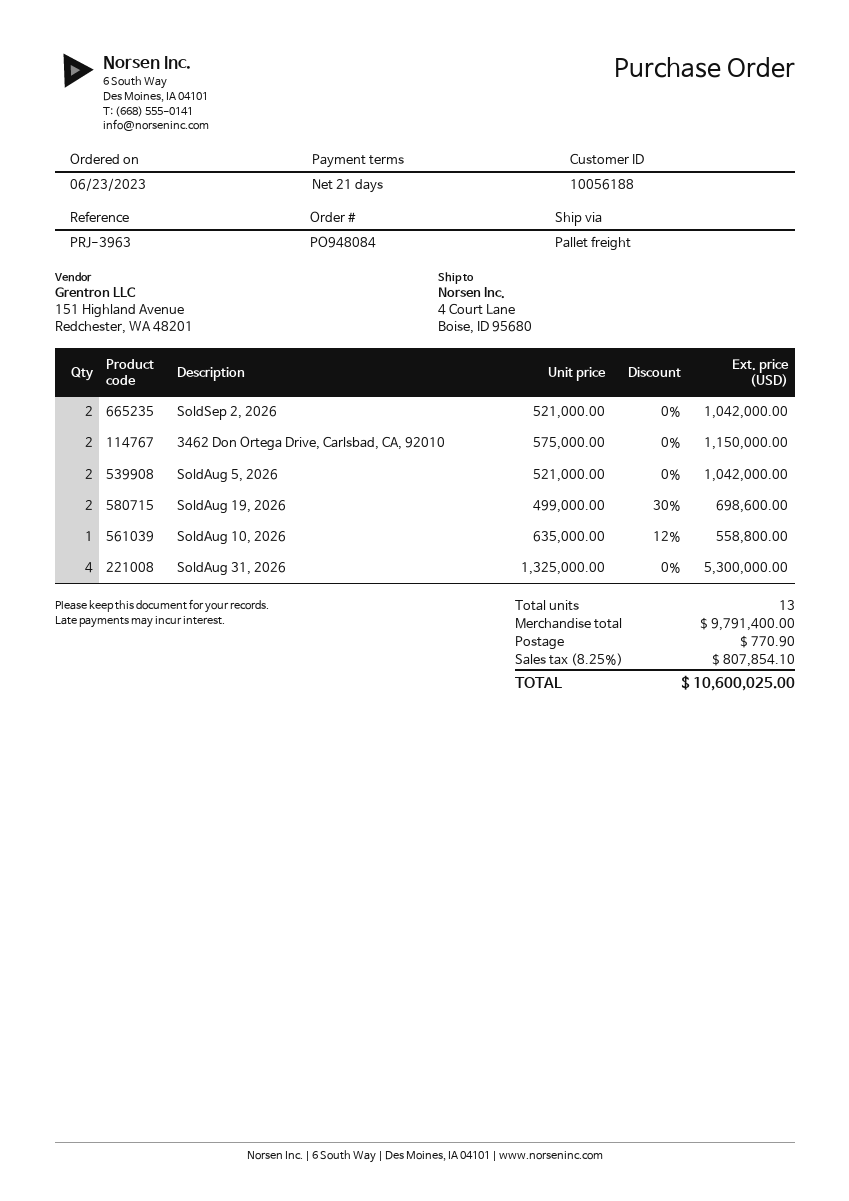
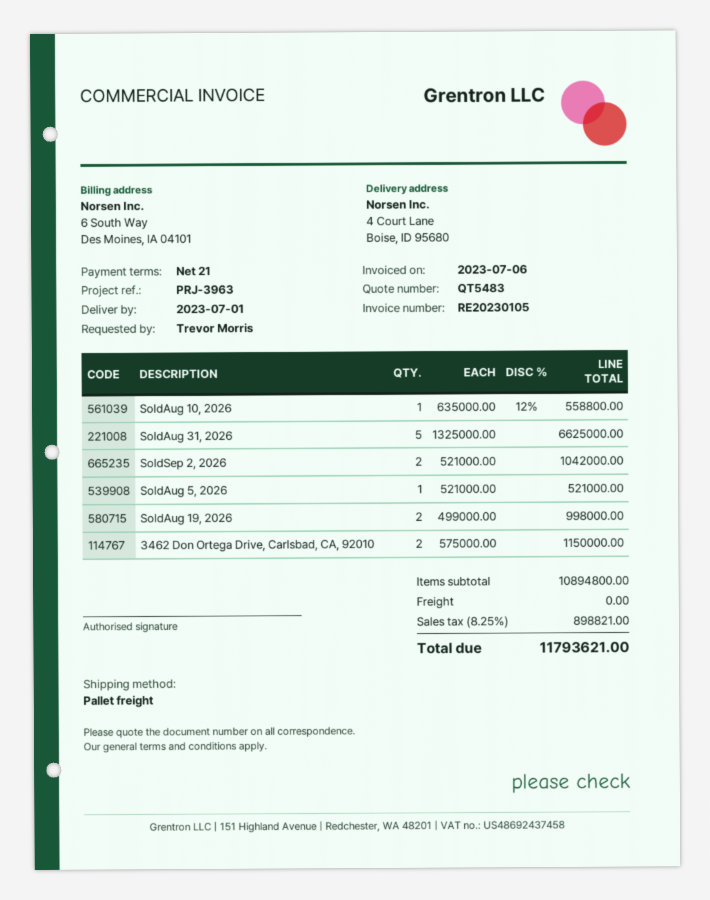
SoldAug 5, 2026: 2 x 521000.00 = 1042000.00 -> 1 x 521000.00 = 521000.00
SoldAug 19, 2026: 2 x 499000.00 - 30% = 698600.00 -> 2 x 499000.00 = 998000.00
SoldAug 31, 2026: 4 x 1325000.00 = 5300000.00 -> 5 x 1325000.00 = 6625000.00
subtotal: 9791400.00 -> 10894800.00
shipping: 770.90 -> 0.00
tax: 8.25% = 807854.10 -> 8.25% = 898821.00
total: 10600025.00 -> 11793621.00

